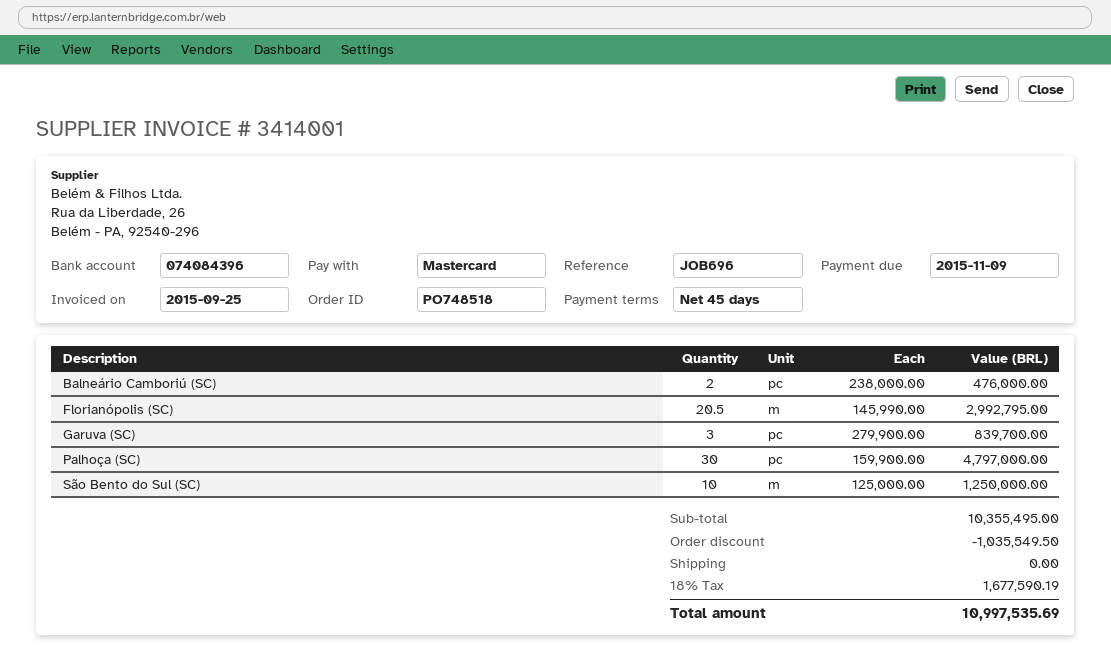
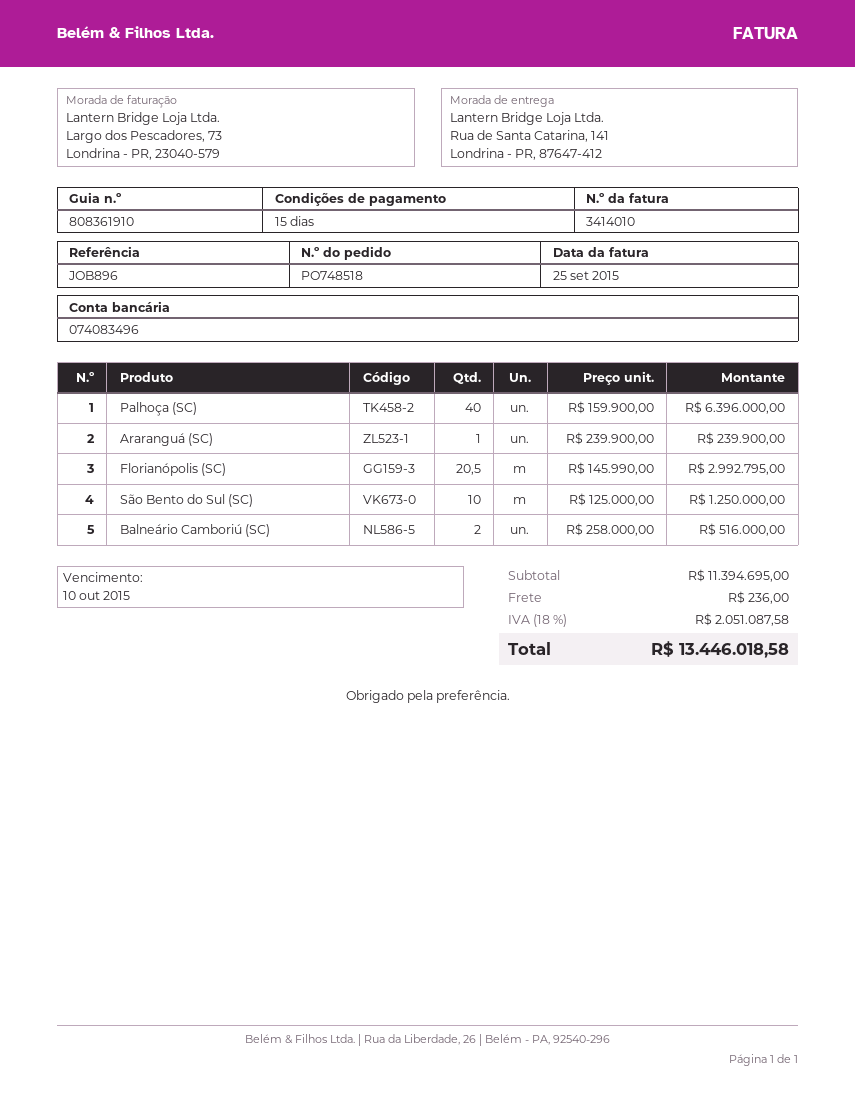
invoice number: 3414001 -> 3414010
payment terms: 45 days -> 15 days
due date: 2015-11-09 -> 2015-10-10
reference: JOB696 -> JOB896
bank account: 074084396 -> 074083496
Balneário Camboriú (SC): 2 x 238000.00 = 476000.00 -> 2 x 258000.00 = 516000.00
Garuva (SC): 3 x 279900.00 = 839700.00 -> none
Palhoça (SC): 30 x 159900.00 = 4797000.00 -> 40 x 159900.00 = 6396000.00
Araranguá (SC): none -> 1 x 239900.00 = 239900.00
subtotal: 10355495.00 -> 11394695.00
discount: 1035549.50 -> none
shipping: 0.00 -> 236.00
tax: 18% = 1677590.19 -> 18% = 2051087.58
total: 10997535.69 -> 13446018.58

